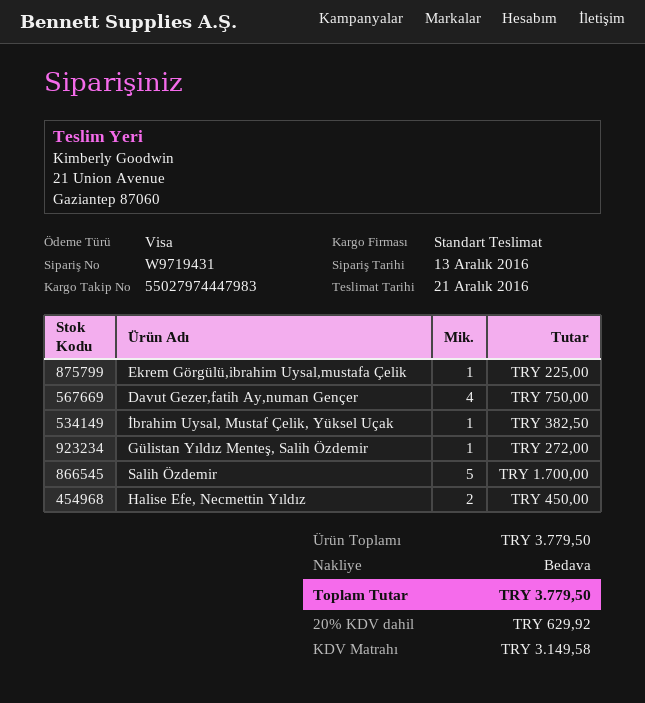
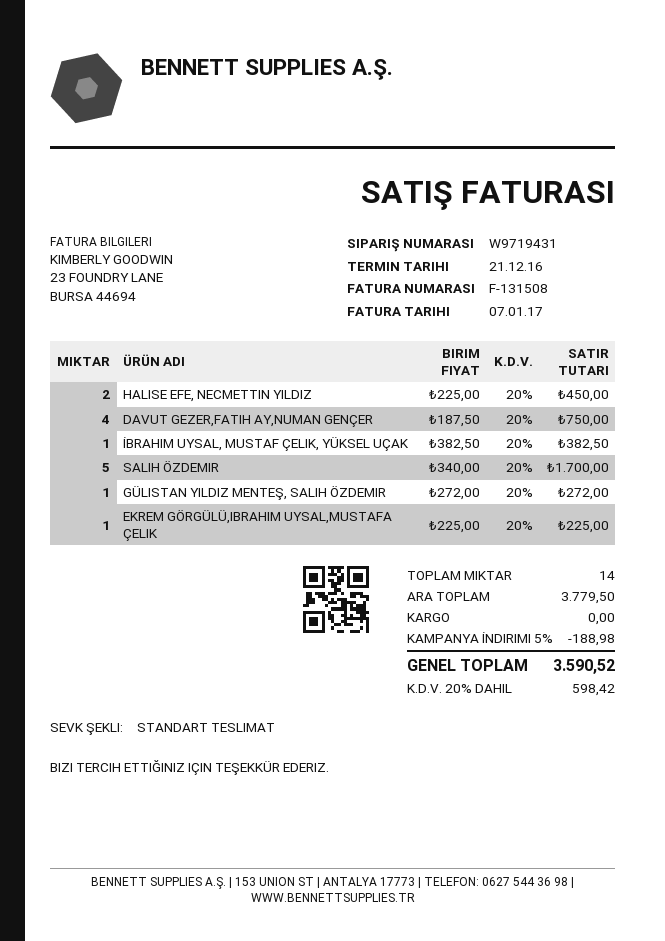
discount: none -> 5% = 188.98
tax: 20% = 629.92 -> 20% = 598.42
total: 3779.50 -> 3590.52

